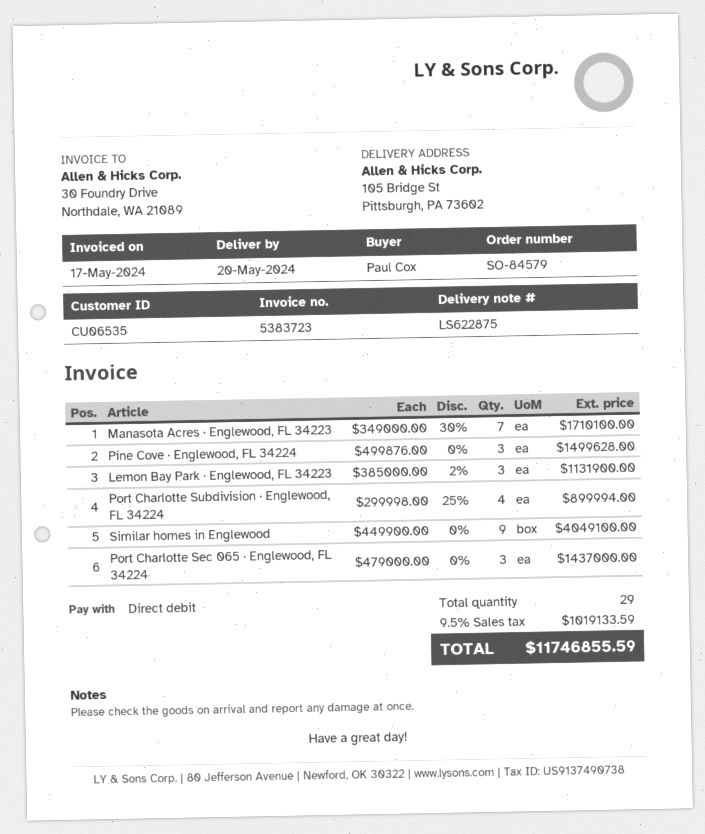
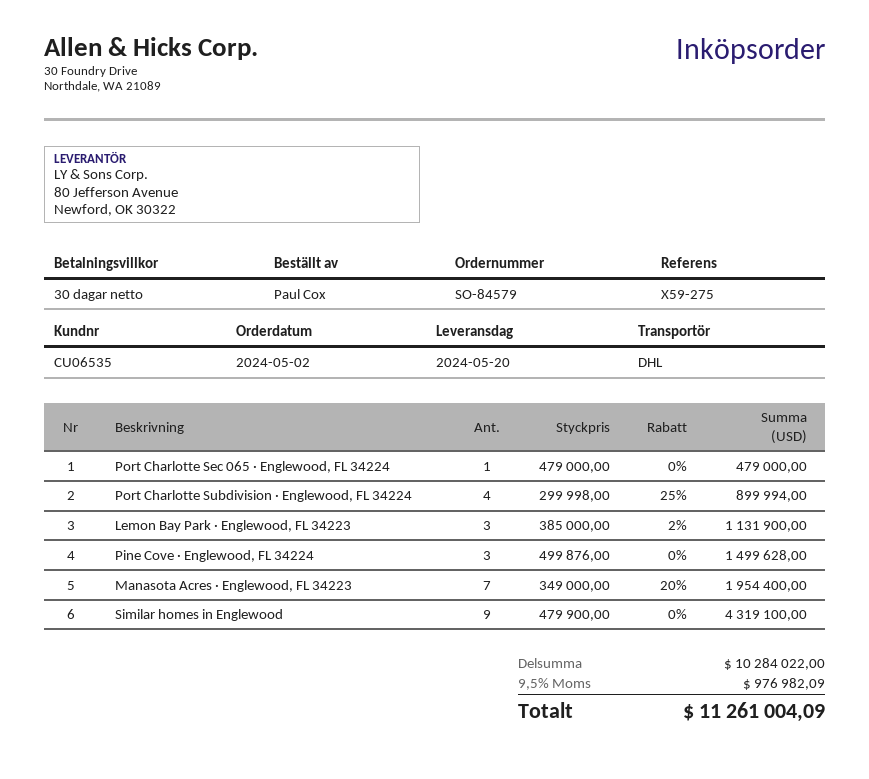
Manasota Acres · Englewood, FL 34223: 7 x 349000.00 - 30% = 1710100.00 -> 7 x 349000.00 - 20% = 1954400.00
Similar homes in Englewood: 9 x 449900.00 = 4049100.00 -> 9 x 479900.00 = 4319100.00
Port Charlotte Sec 065 · Englewood, FL 34224: 3 x 479000.00 = 1437000.00 -> 1 x 479000.00 = 479000.00
tax: 9.5% = 1019133.59 -> 9.5% = 976982.09
total: 11746855.59 -> 11261004.09

